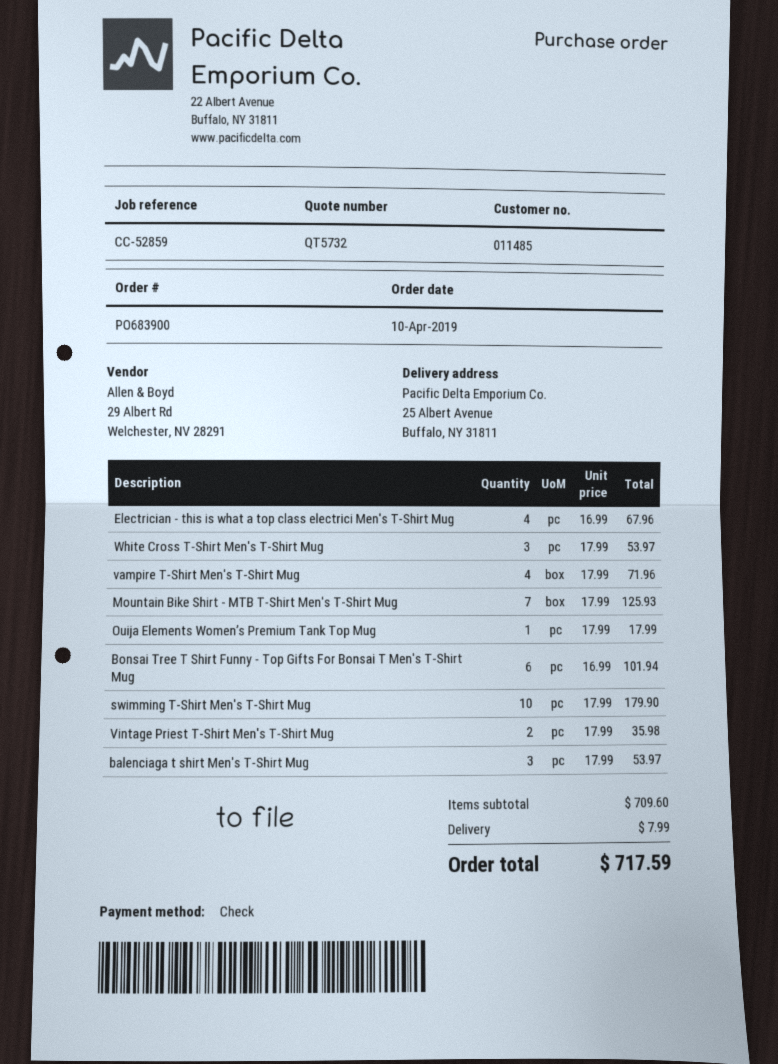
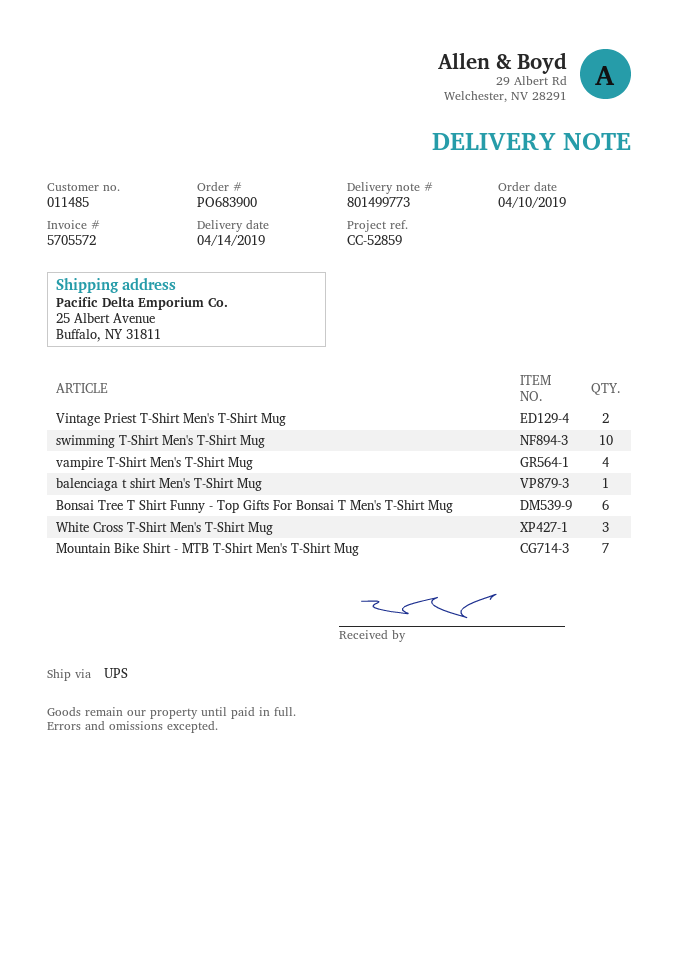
Electrician - this is what a top class electrici Men's T-Shirt Mug: 4 -> none
Ouija Elements Women’s Premium Tank Top Mug: 1 -> none
balenciaga t shirt Men's T-Shirt Mug: 3 -> 1

